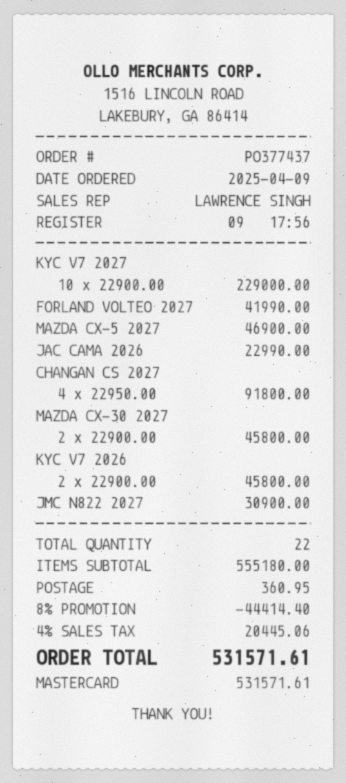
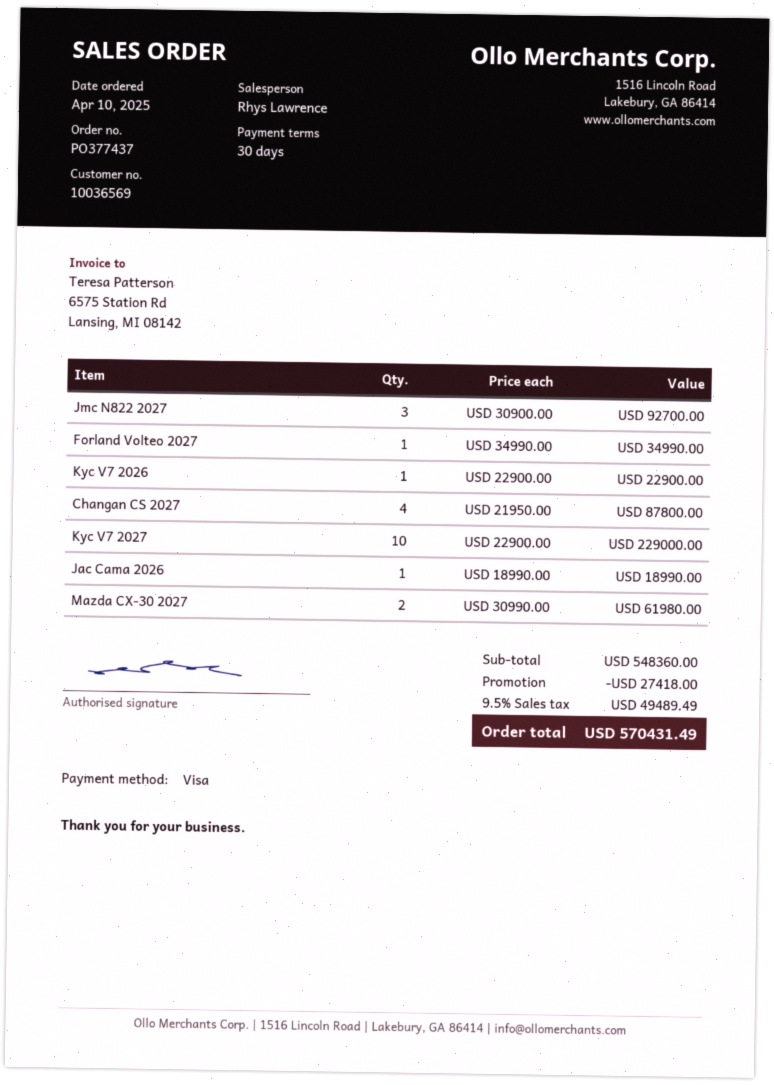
order date: 2025-04-09 -> 2025-04-10
sales rep: LAWRENCE SINGH -> Rhys Lawrence
payment method: Mastercard -> Visa
FORLAND VOLTEO 2027: 1 x 41990.00 = 41990.00 -> 1 x 34990.00 = 34990.00
MAZDA CX-5 2027: 1 x 46900.00 = 46900.00 -> none
JAC CAMA 2026: 1 x 22990.00 = 22990.00 -> 1 x 18990.00 = 18990.00
CHANGAN CS 2027: 4 x 22950.00 = 91800.00 -> 4 x 21950.00 = 87800.00
MAZDA CX-30 2027: 2 x 22900.00 = 45800.00 -> 2 x 30990.00 = 61980.00
KYC V7 2026: 2 x 22900.00 = 45800.00 -> 1 x 22900.00 = 22900.00
JMC N822 2027: 1 x 30900.00 = 30900.00 -> 3 x 30900.00 = 92700.00
subtotal: 555180.00 -> 548360.00
discount: 44414.40 -> 27418.00
shipping: 360.95 -> none
tax: 4% = 20445.06 -> 9.5% = 49489.49
total: 531571.61 -> 570431.49

